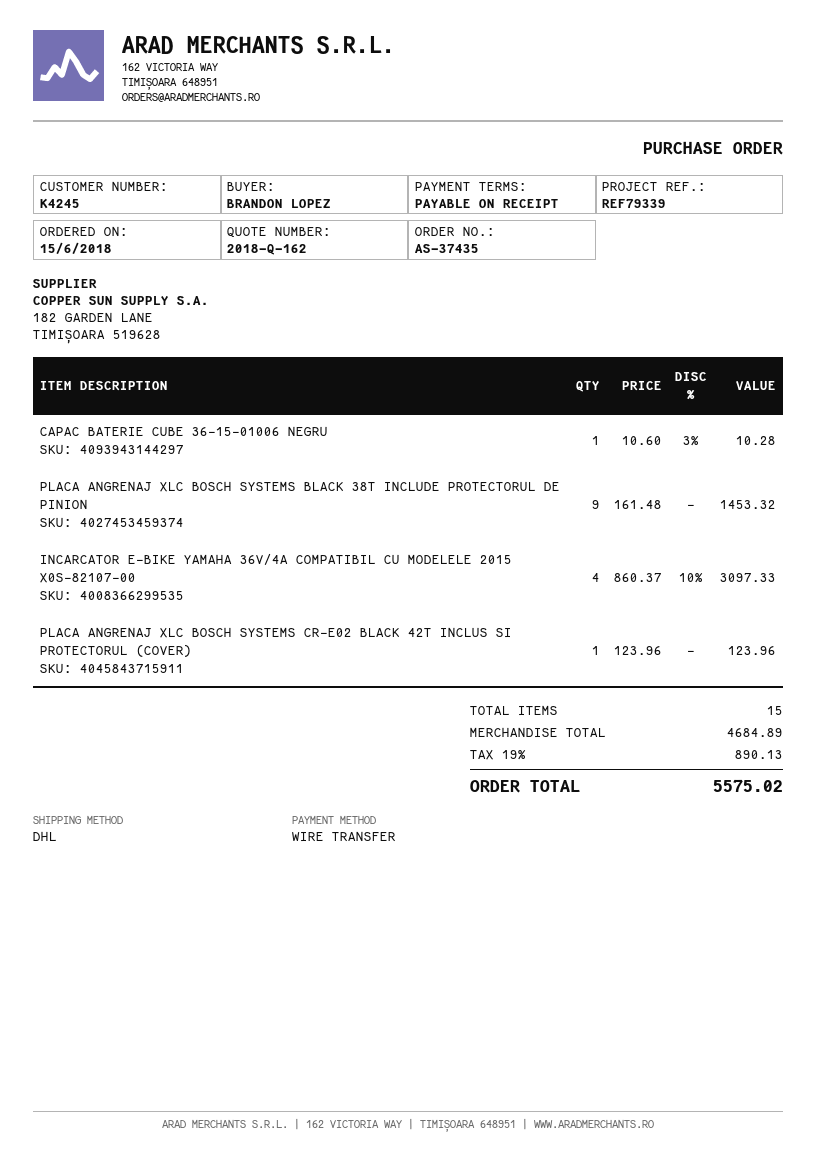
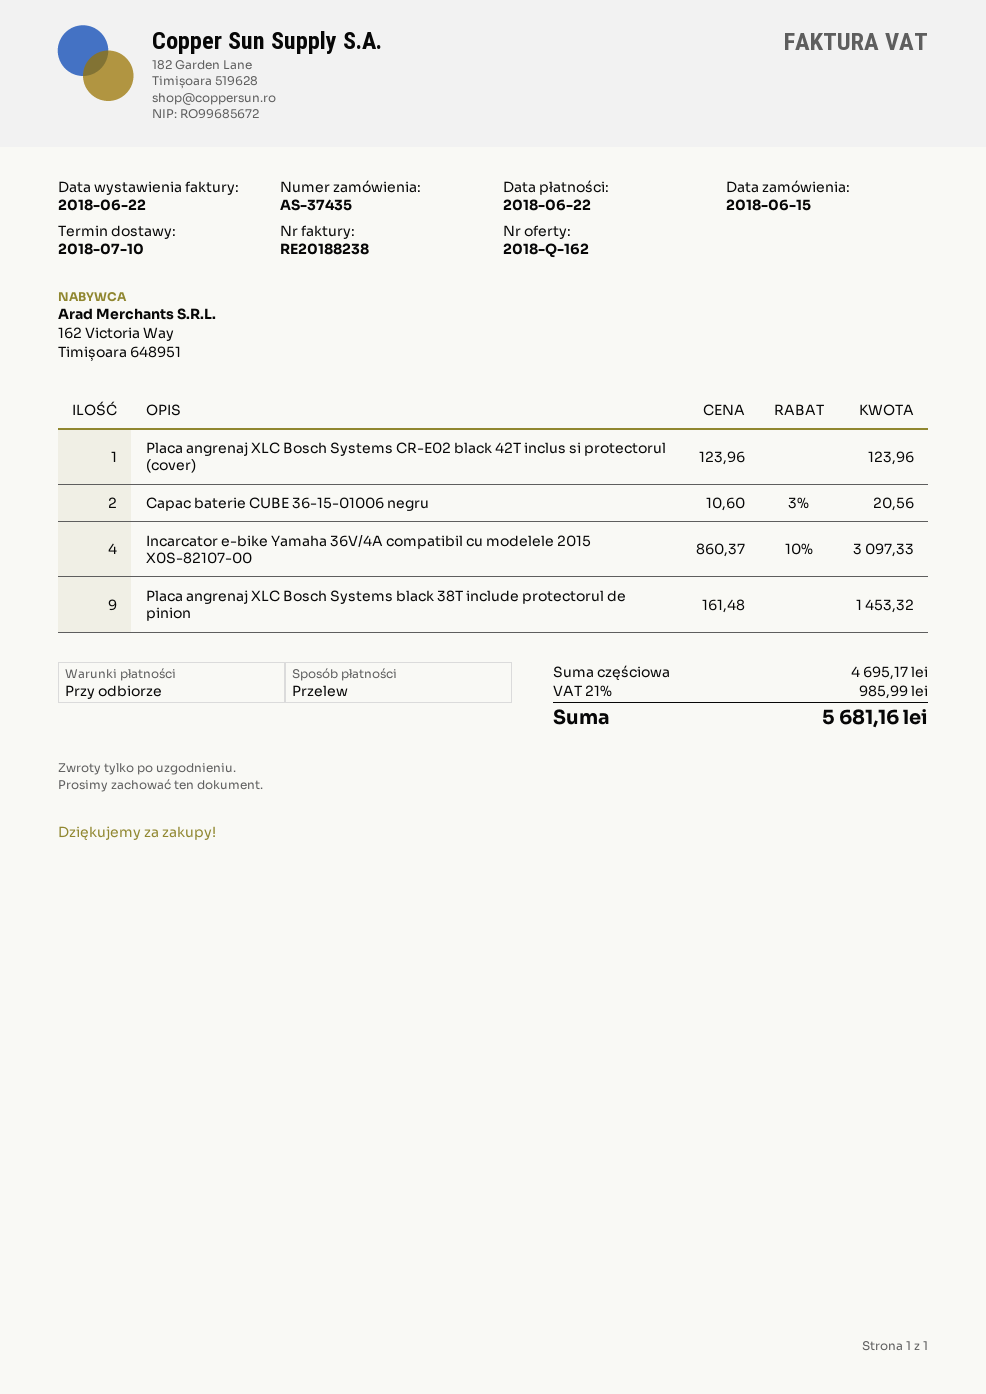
CAPAC BATERIE CUBE 36-15-01006 NEGRU: 1 x 10.60 - 3% = 10.28 -> 2 x 10.60 - 3% = 20.56
subtotal: 4684.89 -> 4695.17
tax: 19% = 890.13 -> 21% = 985.99
total: 5575.02 -> 5681.16

